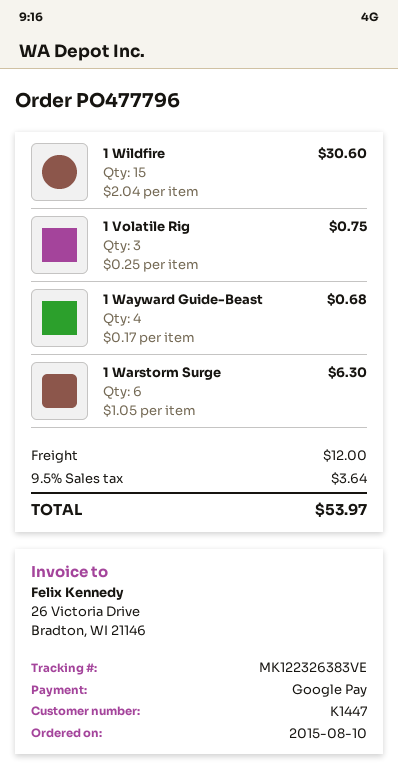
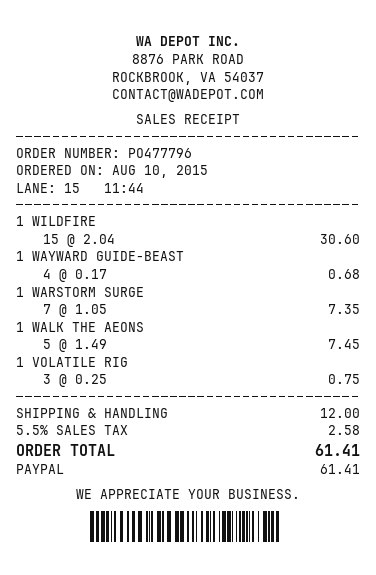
payment method: Google Pay -> PayPal
1 Warstorm Surge: 6 x 1.05 = 6.30 -> 7 x 1.05 = 7.35
1 WALK THE AEONS: none -> 5 x 1.49 = 7.45
tax: 9.5% = 3.64 -> 5.5% = 2.58
total: 53.97 -> 61.41

